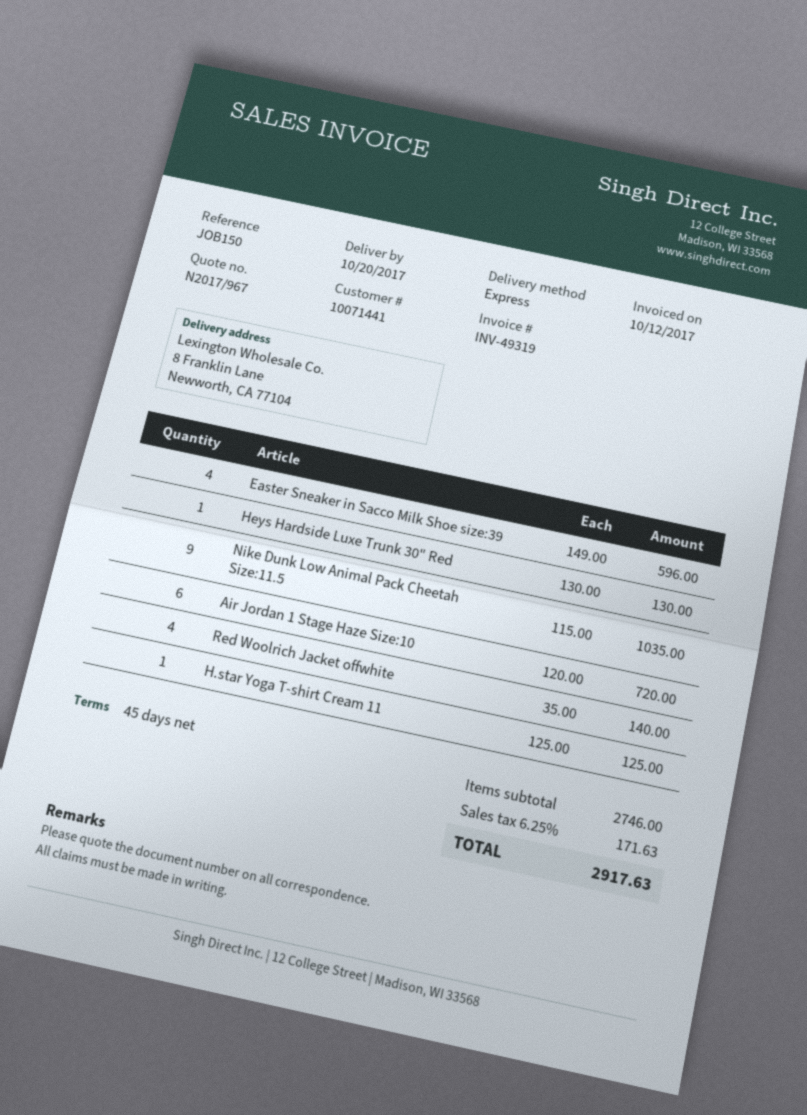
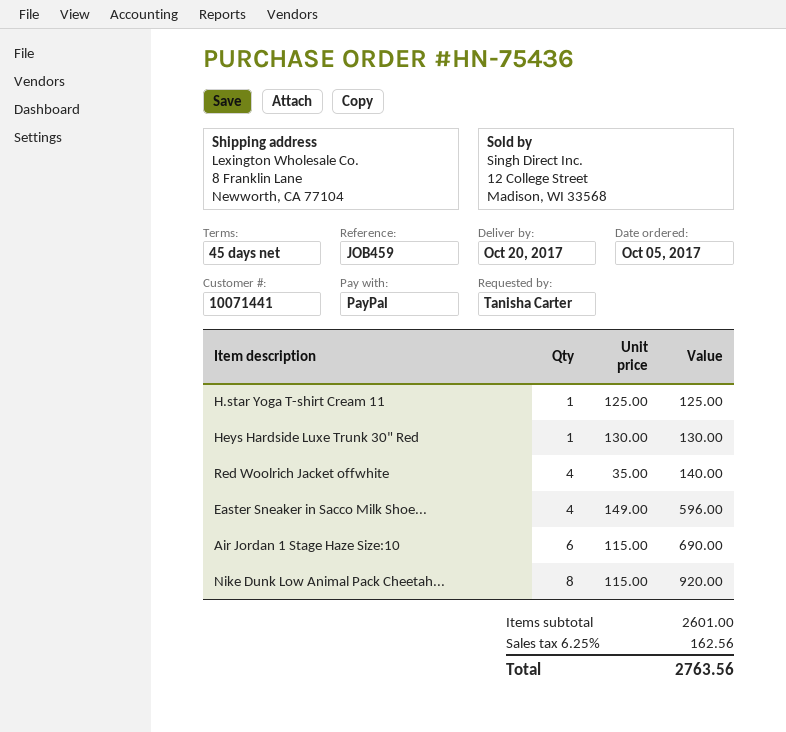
reference: JOB150 -> JOB459
Nike Dunk Low Animal Pack Cheetah Size:11.5: 9 x 115.00 = 1035.00 -> 8 x 115.00 = 920.00
Air Jordan 1 Stage Haze Size:10: 6 x 120.00 = 720.00 -> 6 x 115.00 = 690.00
subtotal: 2746.00 -> 2601.00
tax: 6.25% = 171.63 -> 6.25% = 162.56
total: 2917.63 -> 2763.56

